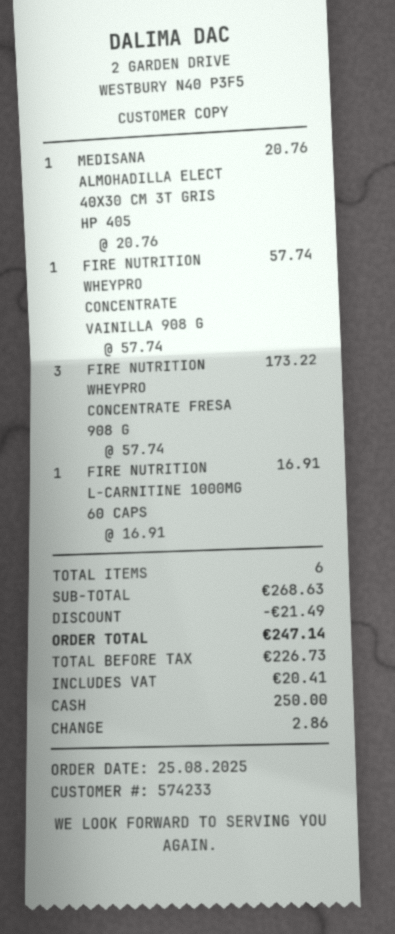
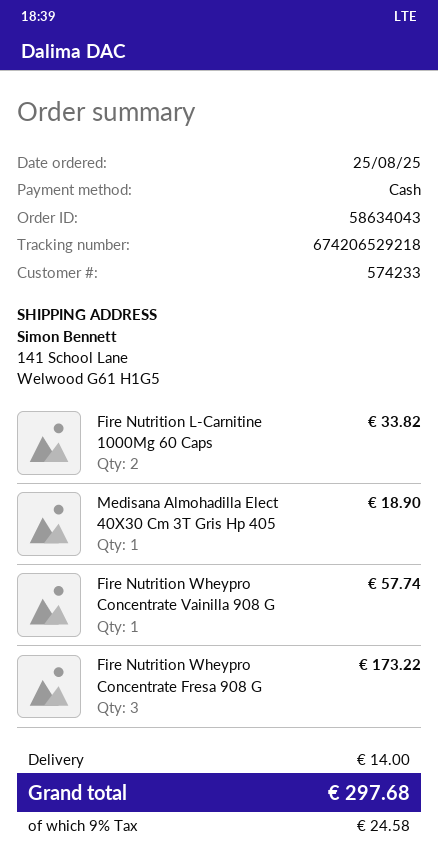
MEDISANA ALMOHADILLA ELECT 40X30 CM 3T GRIS HP 405: 1 for 20.76 -> 1 for 18.90
FIRE NUTRITION L-CARNITINE 1000MG 60 CAPS: 1 for 16.91 -> 2 for 33.82
discount: 21.49 -> none
shipping: none -> 14.00
tax: 20.41 -> 24.58
total: 247.14 -> 297.68

